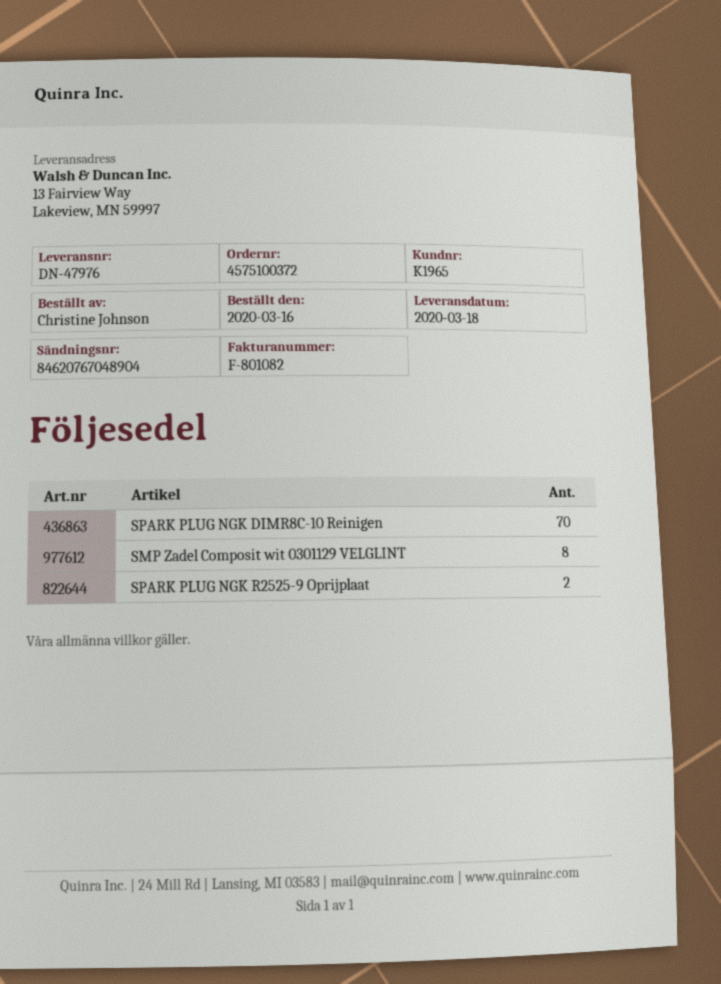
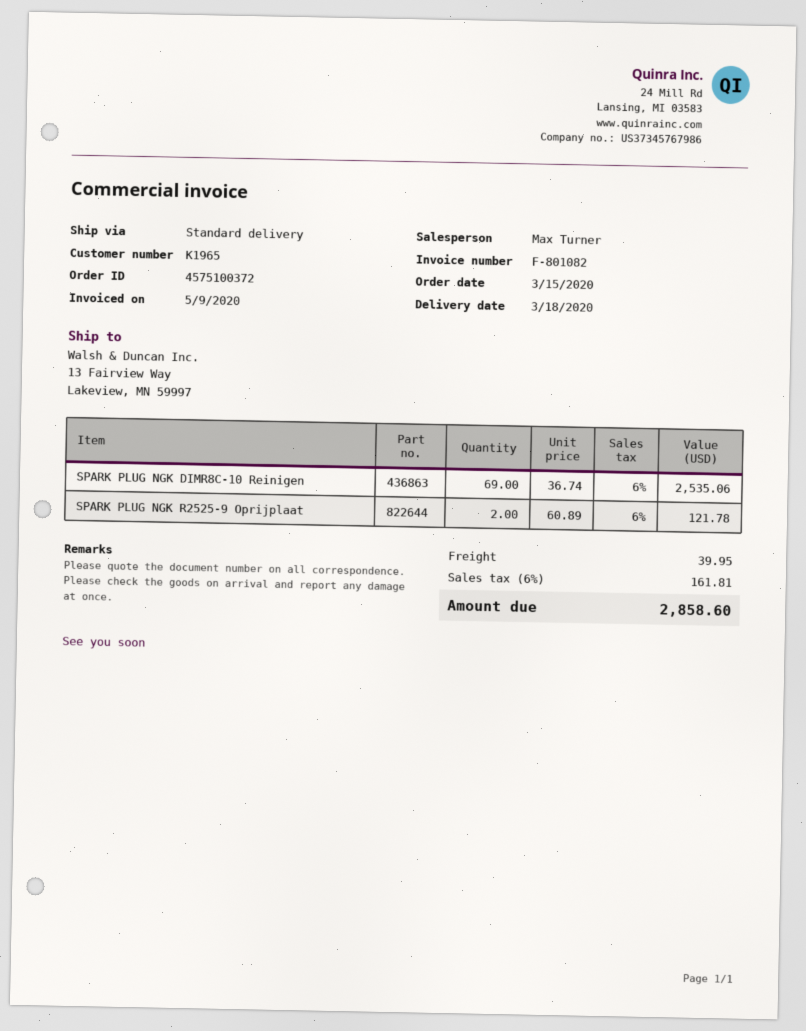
order date: 2020-03-16 -> 2020-03-15
SPARK PLUG NGK DIMR8C-10 Reinigen: 70 -> 69
SMP Zadel Composit wit 0301129 VELGLINT: 8 -> none

